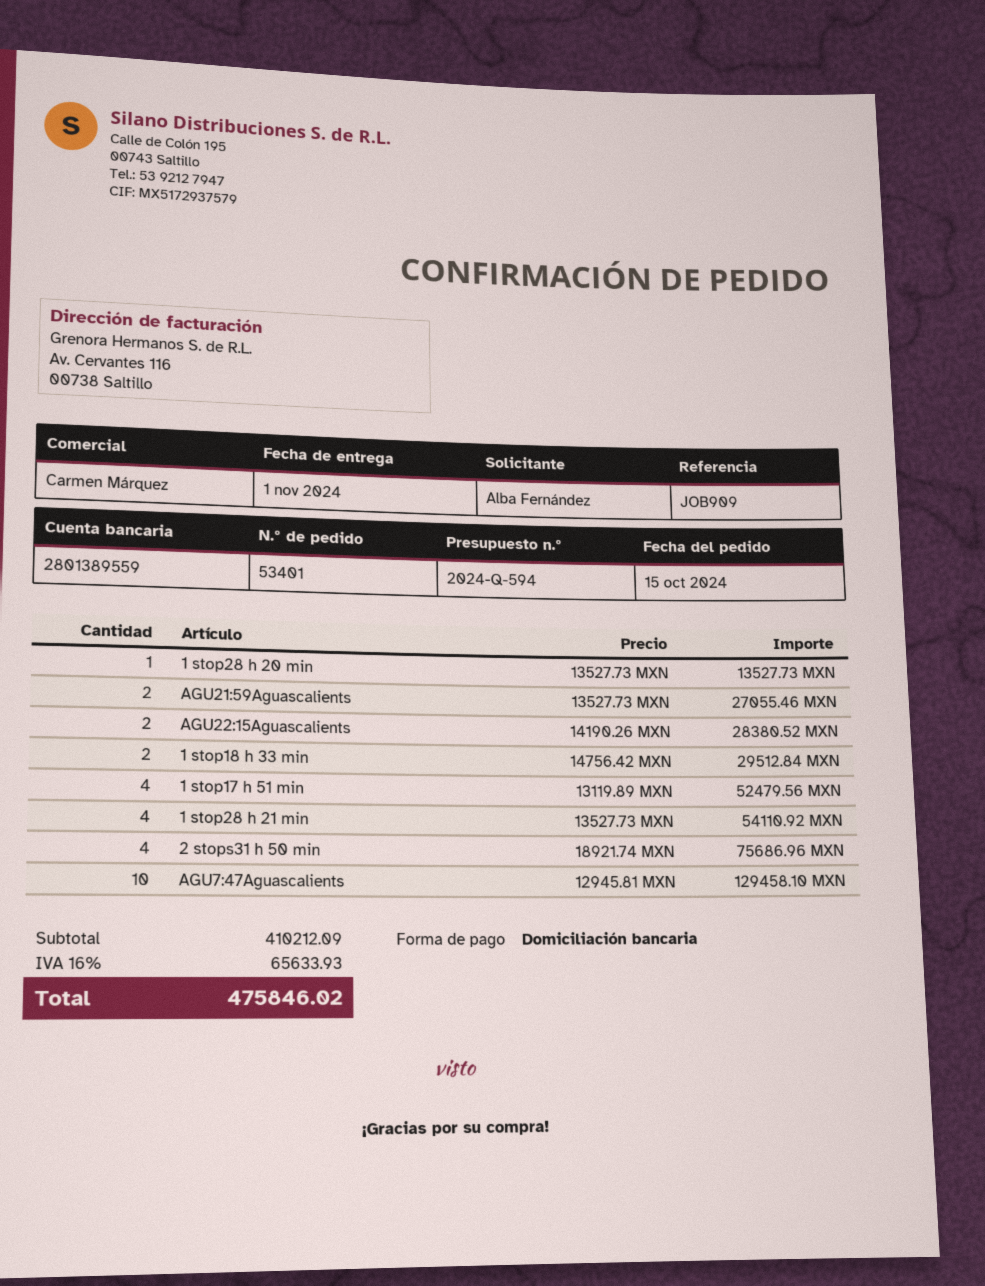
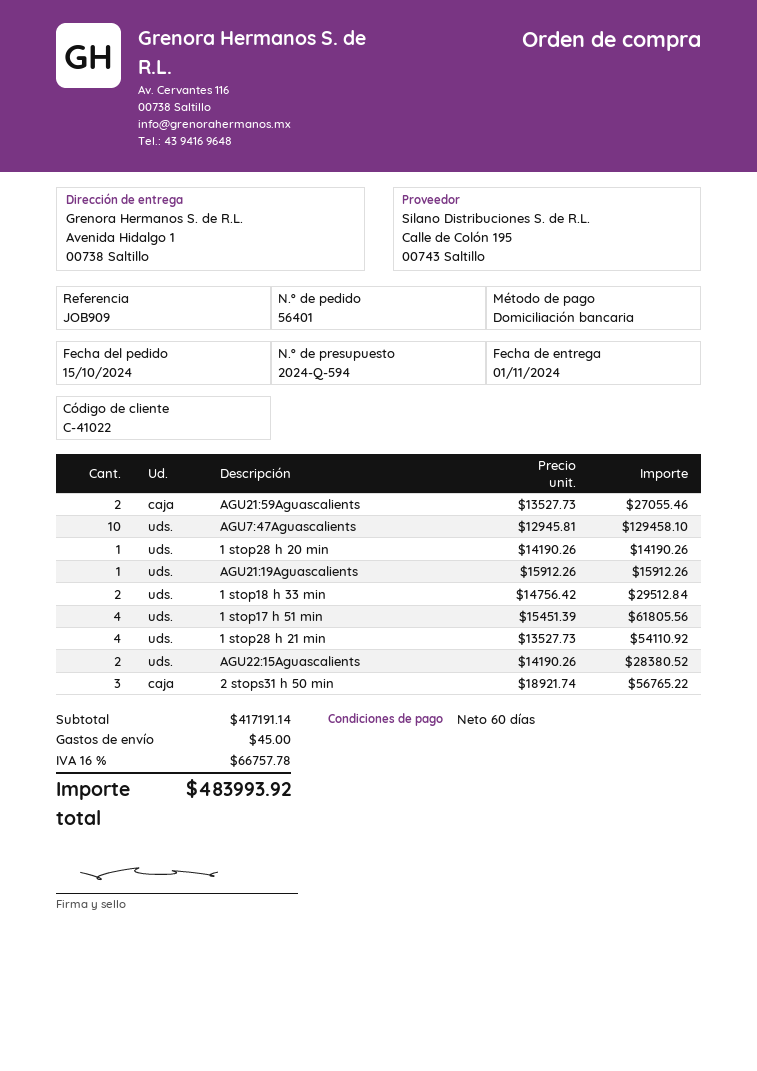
order number: 53401 -> 56401
1 stop28 h 20 min: 1 x 13527.73 = 13527.73 -> 1 x 14190.26 = 14190.26
1 stop17 h 51 min: 4 x 13119.89 = 52479.56 -> 4 x 15451.39 = 61805.56
2 stops31 h 50 min: 4 x 18921.74 = 75686.96 -> 3 x 18921.74 = 56765.22
AGU21:19Aguascalients: none -> 1 x 15912.26 = 15912.26
subtotal: 410212.09 -> 417191.14
shipping: none -> 45.00
tax: 16% = 65633.93 -> 16% = 66757.78
total: 475846.02 -> 483993.92

